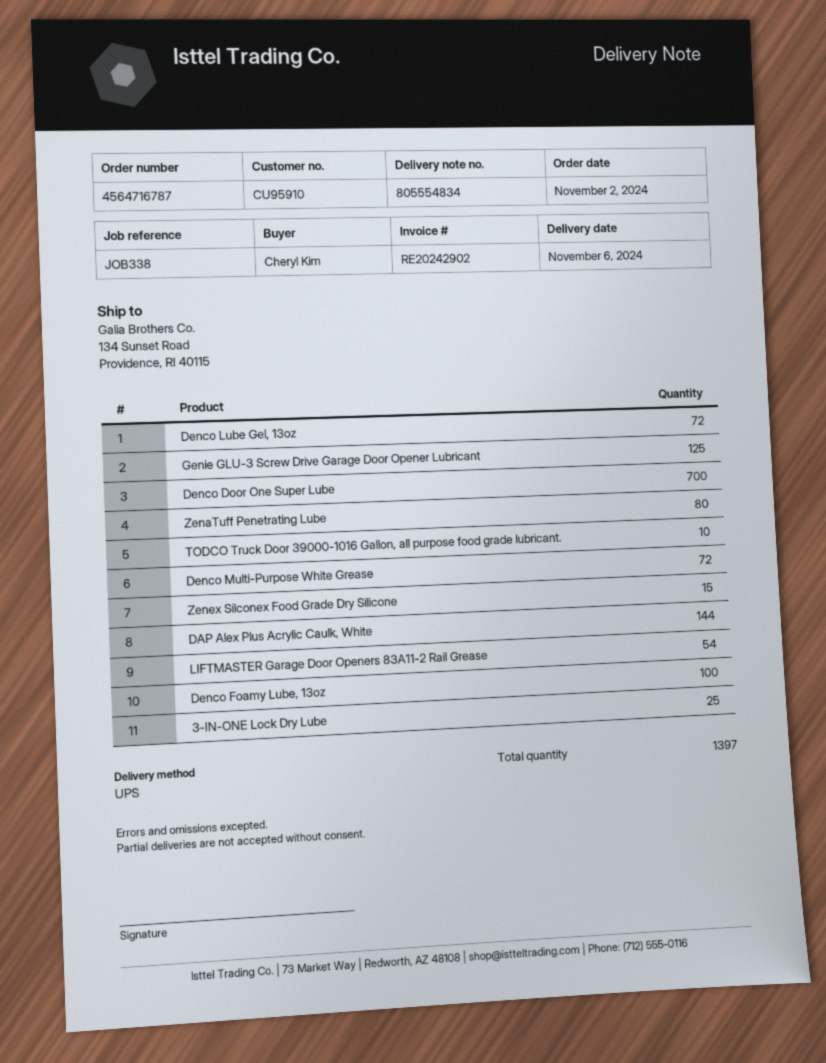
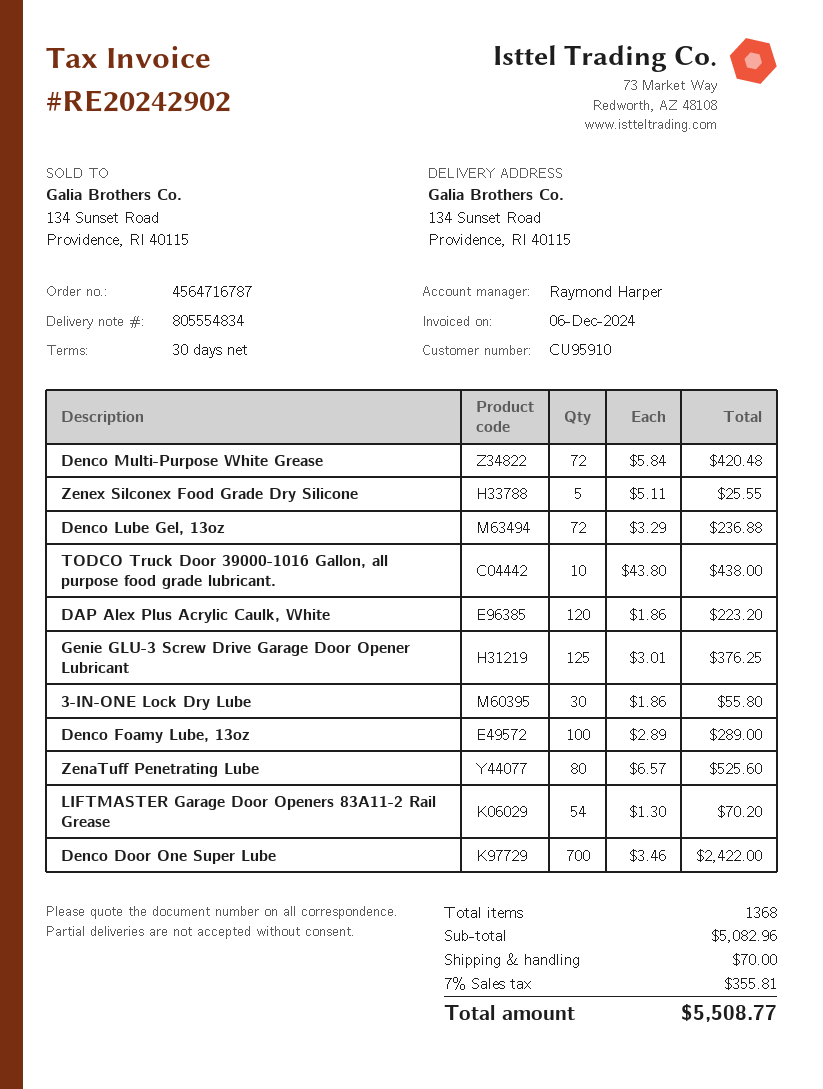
Zenex Silconex Food Grade Dry Silicone: 15 -> 5
DAP Alex Plus Acrylic Caulk, White: 144 -> 120
3-IN-ONE Lock Dry Lube: 25 -> 30
total quantity: 1397 -> 1368

